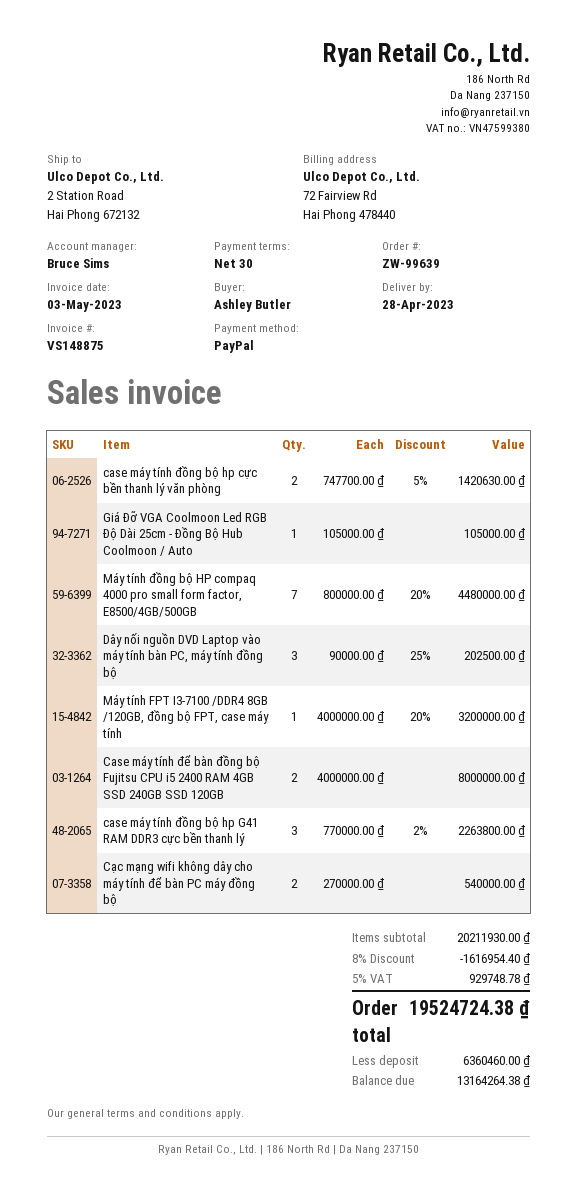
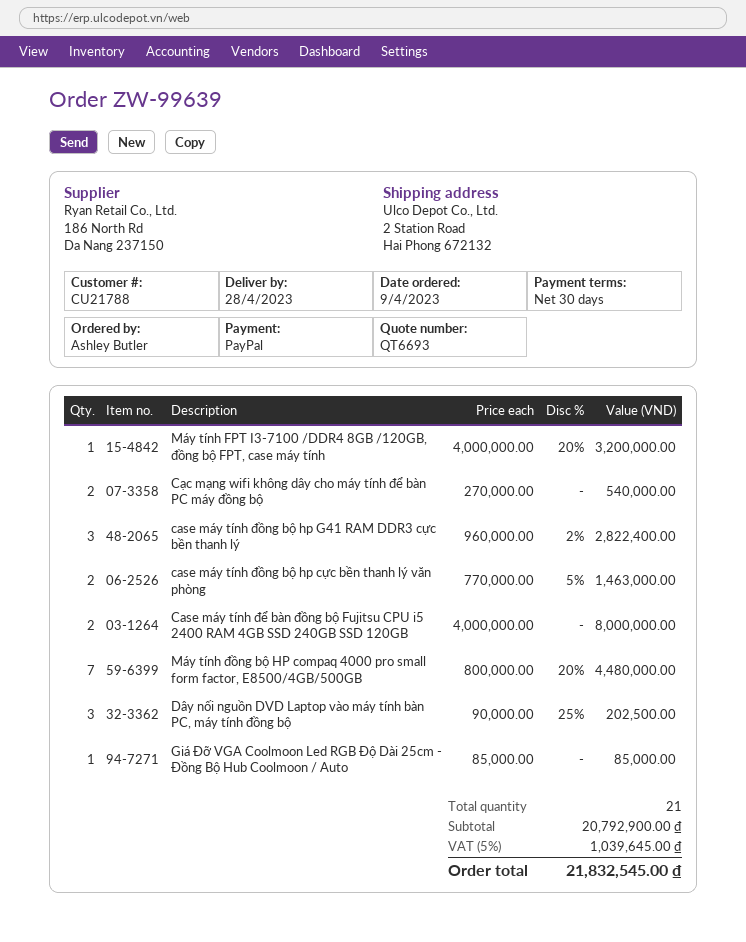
case máy tính đồng bộ hp cực bền thanh lý văn phòng: 2 x 747700.00 - 5% = 1420630.00 -> 2 x 770000.00 - 5% = 1463000.00
Giá Đỡ VGA Coolmoon Led RGB Độ Dài 25cm - Đồng Bộ Hub Coolmoon / Auto: 1 x 105000.00 = 105000.00 -> 1 x 85000.00 = 85000.00
case máy tính đồng bộ hp G41 RAM DDR3 cực bền thanh lý: 3 x 770000.00 - 2% = 2263800.00 -> 3 x 960000.00 - 2% = 2822400.00
subtotal: 20211930.00 -> 20792900.00
discount: 8% = 1616954.40 -> none
tax: 5% = 929748.78 -> 5% = 1039645.00
total: 19524724.38 -> 21832545.00

